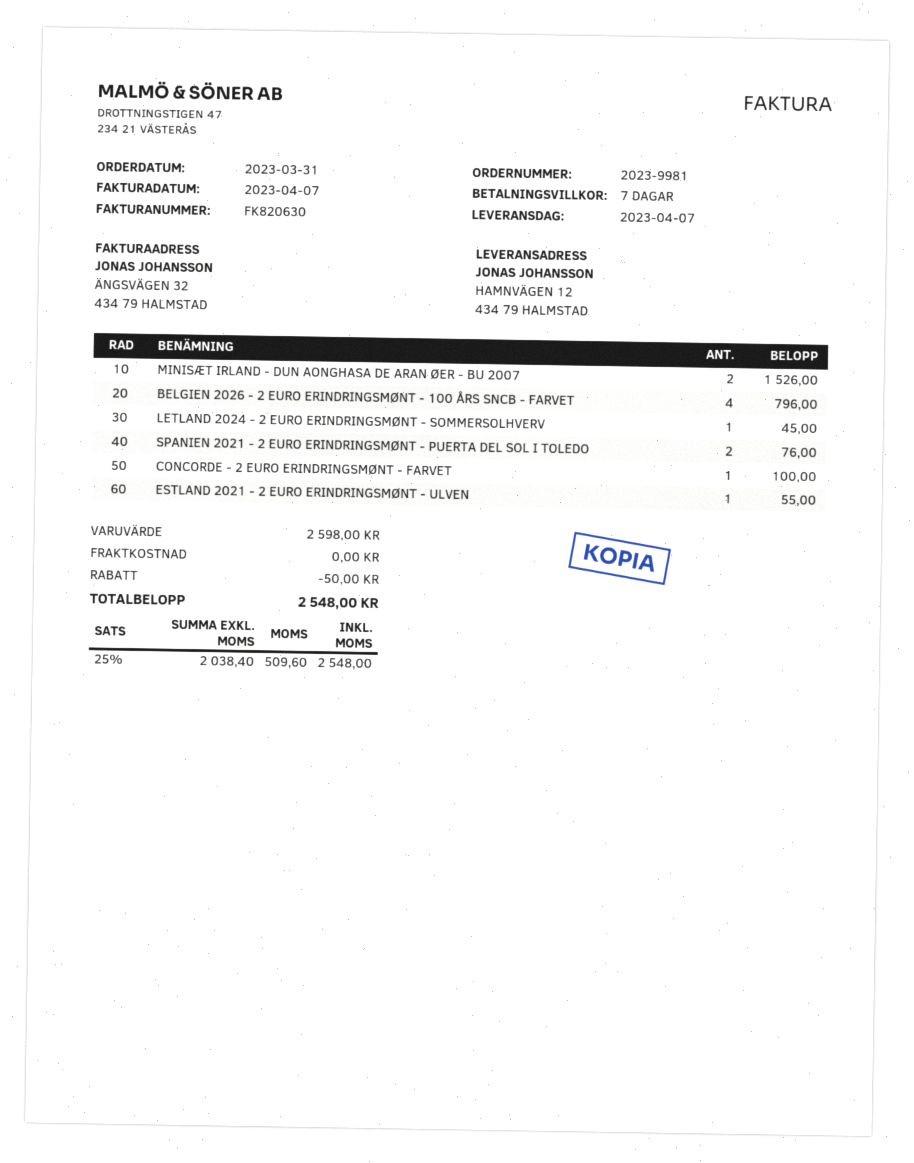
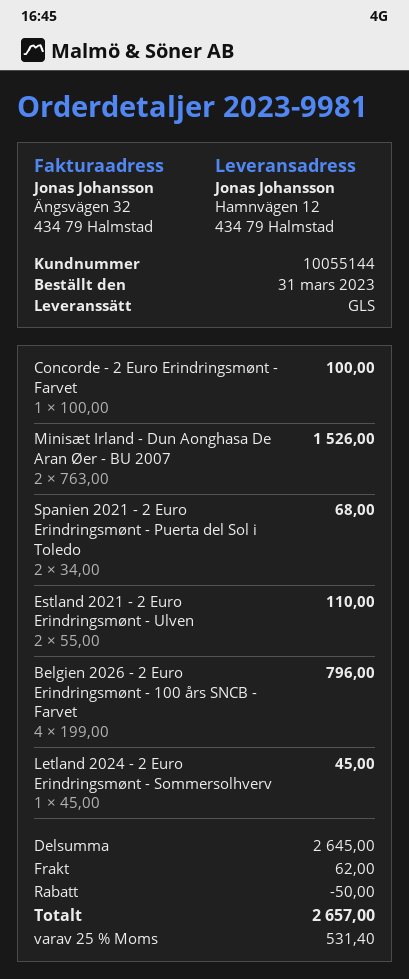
SPANIEN 2021 - 2 EURO ERINDRINGSMØNT - PUERTA DEL SOL I TOLEDO: 2 for 76.00 -> 2 for 68.00
ESTLAND 2021 - 2 EURO ERINDRINGSMØNT - ULVEN: 1 for 55.00 -> 2 for 110.00
subtotal: 2598.00 -> 2645.00
shipping: 0.00 -> 62.00
tax: 25% = 509.60 -> 25% = 531.40
total: 2548.00 -> 2657.00

